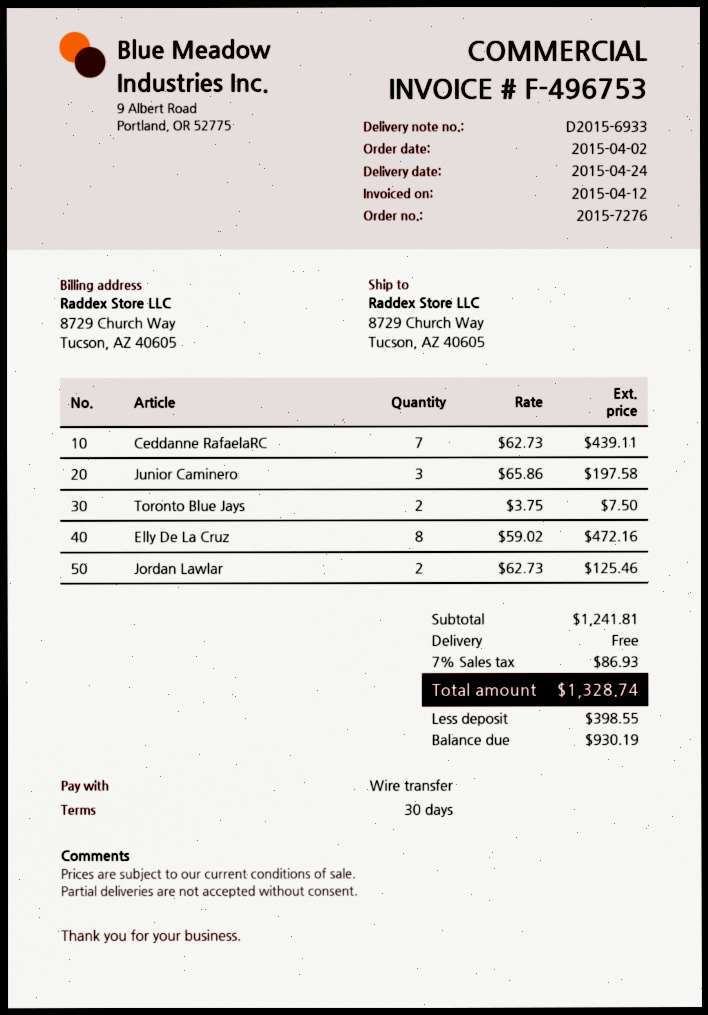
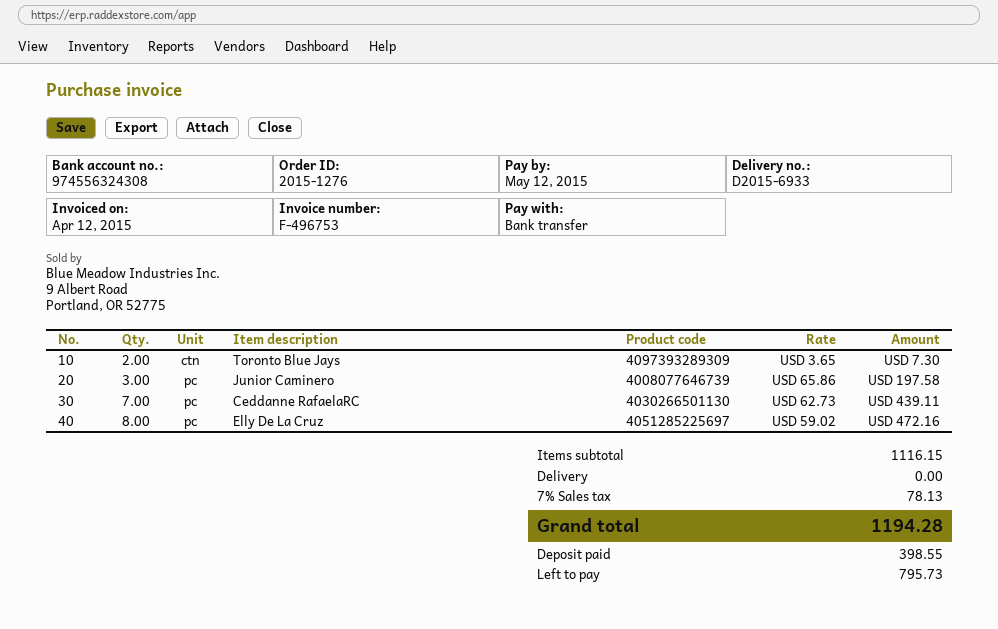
order number: 2015-7276 -> 2015-1276
Toronto Blue Jays: 2 x 3.75 = 7.50 -> 2 x 3.65 = 7.30
Jordan Lawlar: 2 x 62.73 = 125.46 -> none
subtotal: 1241.81 -> 1116.15
tax: 7% = 86.93 -> 7% = 78.13
total: 1328.74 -> 1194.28
balance: 930.19 -> 795.73

